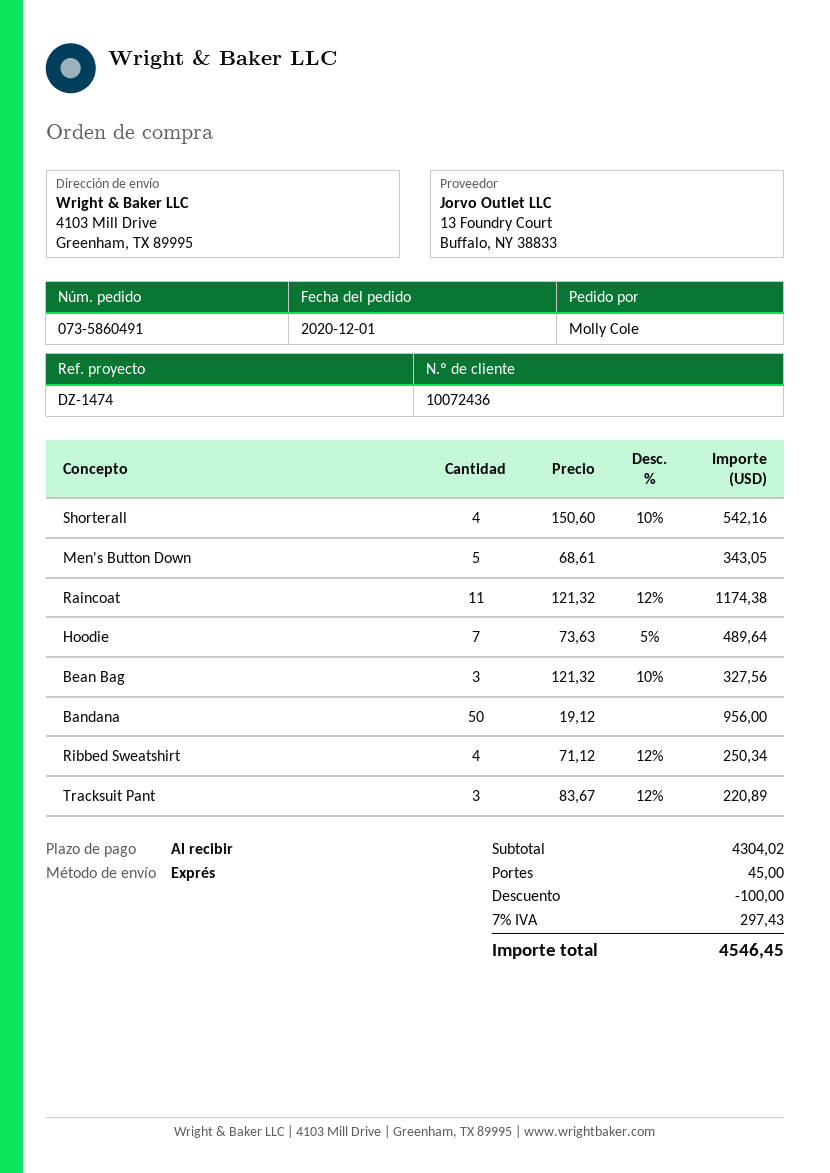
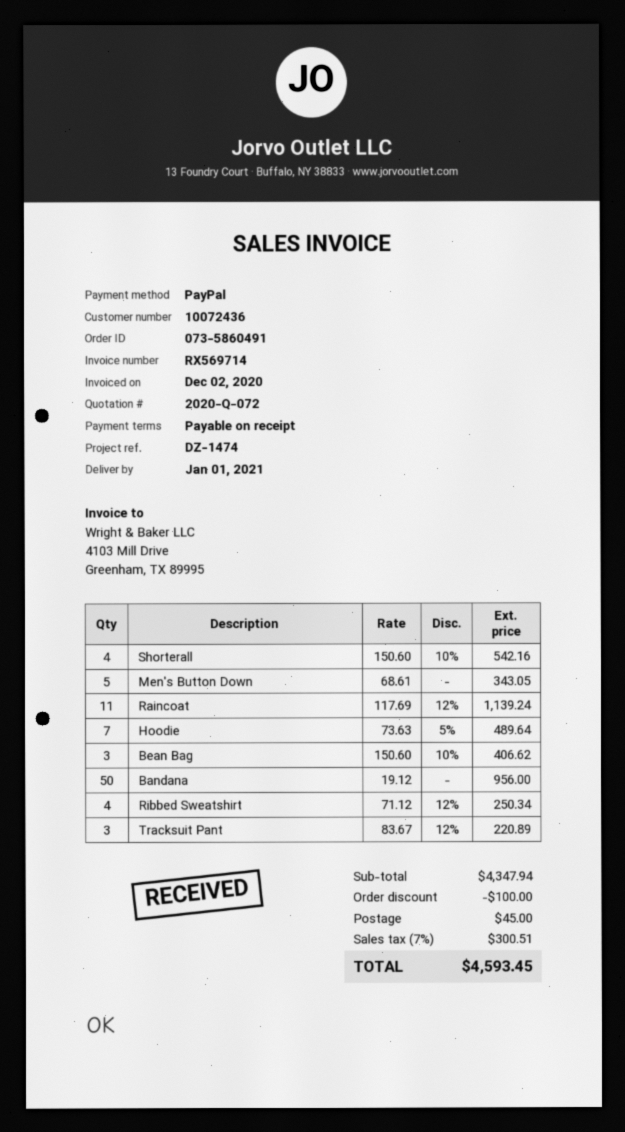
Raincoat: 11 x 121.32 - 12% = 1174.38 -> 11 x 117.69 - 12% = 1139.24
Bean Bag: 3 x 121.32 - 10% = 327.56 -> 3 x 150.60 - 10% = 406.62
subtotal: 4304.02 -> 4347.94
tax: 7% = 297.43 -> 7% = 300.51
total: 4546.45 -> 4593.45

